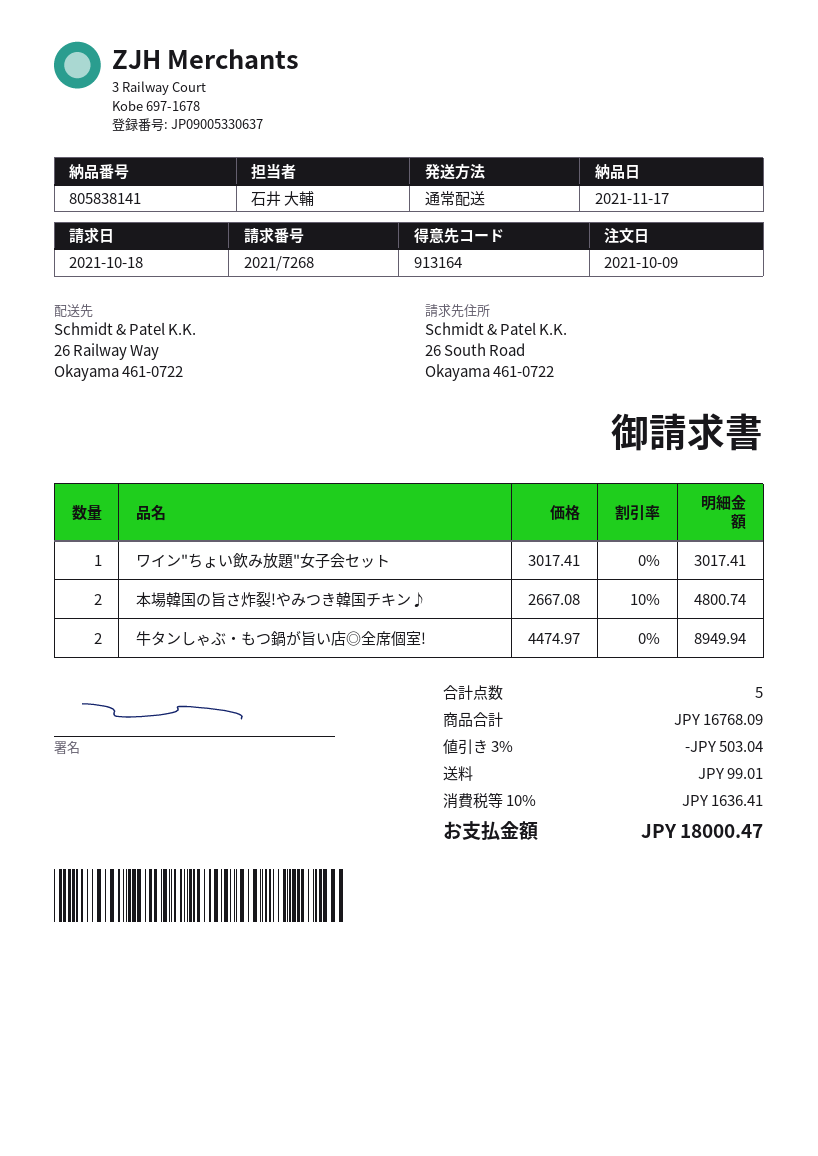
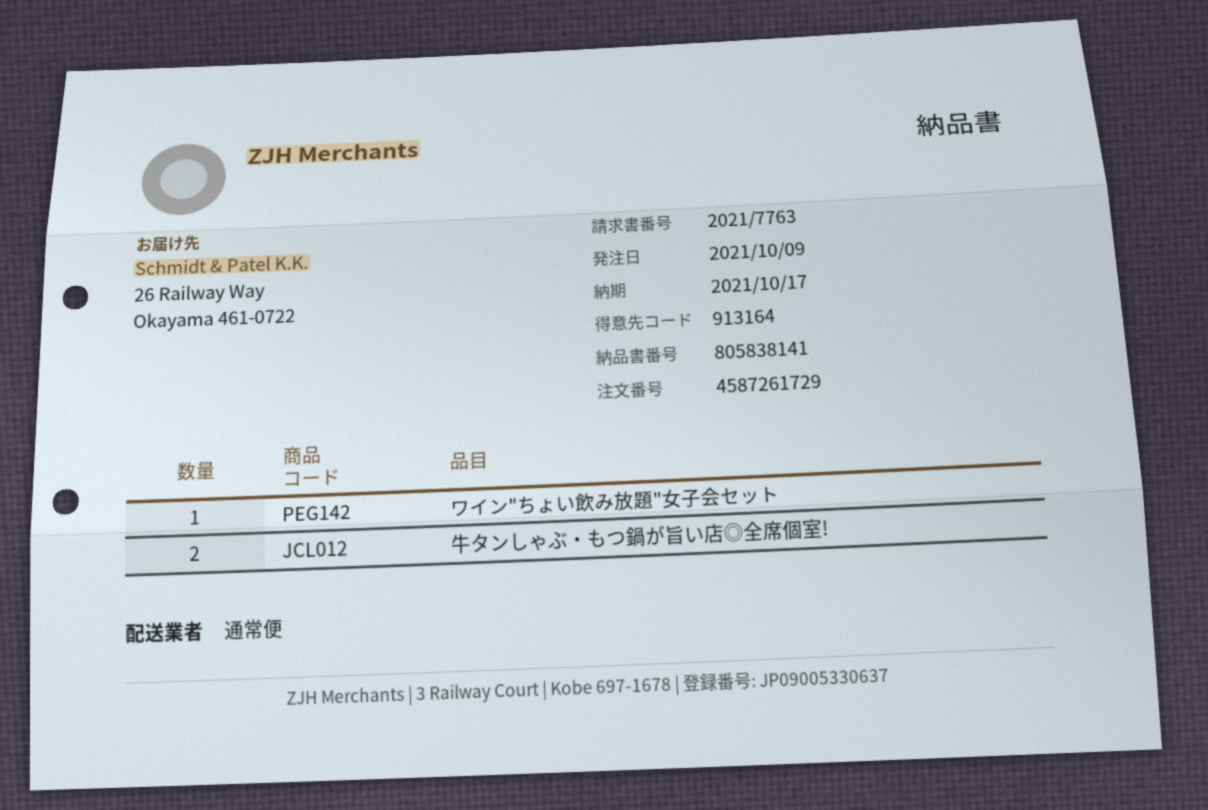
delivery date: 2021-11-17 -> 2021-10-17
invoice number: 2021/7268 -> 2021/7763
本場韓国の旨さ炸裂!やみつき韓国チキン♪: 2 -> none

